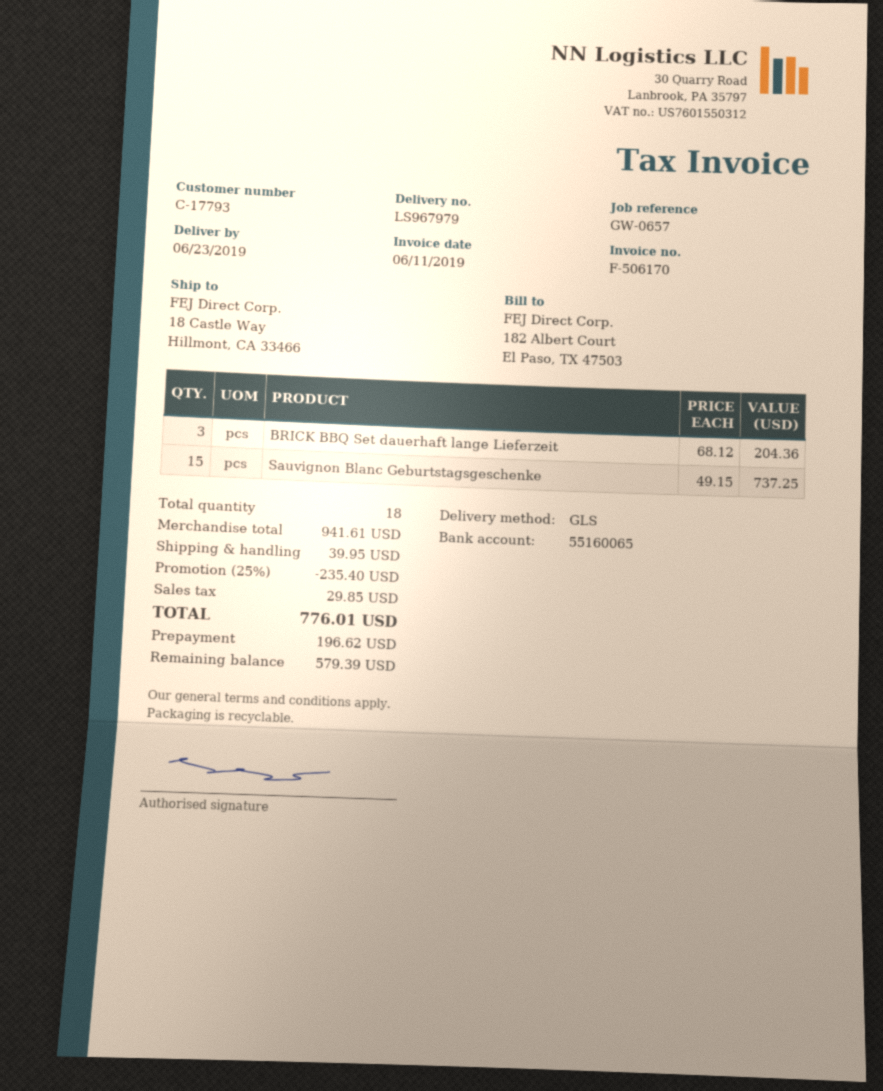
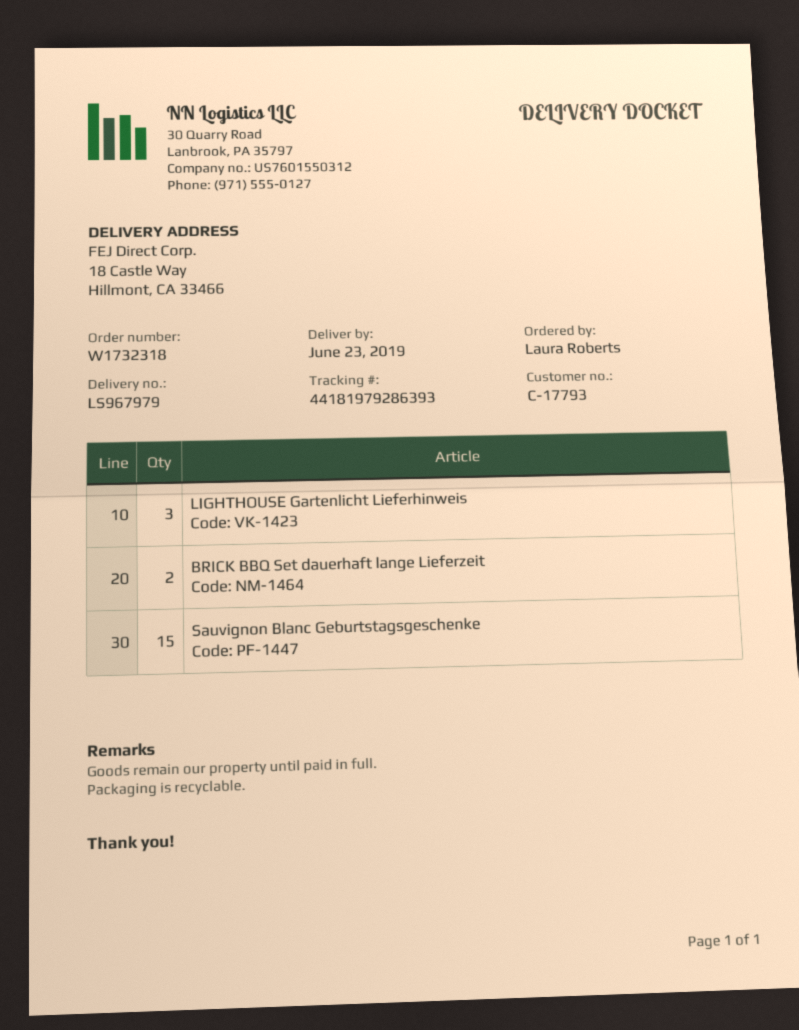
BRICK BBQ Set dauerhaft lange Lieferzeit: 3 -> 2
LIGHTHOUSE Gartenlicht Lieferhinweis: none -> 3

